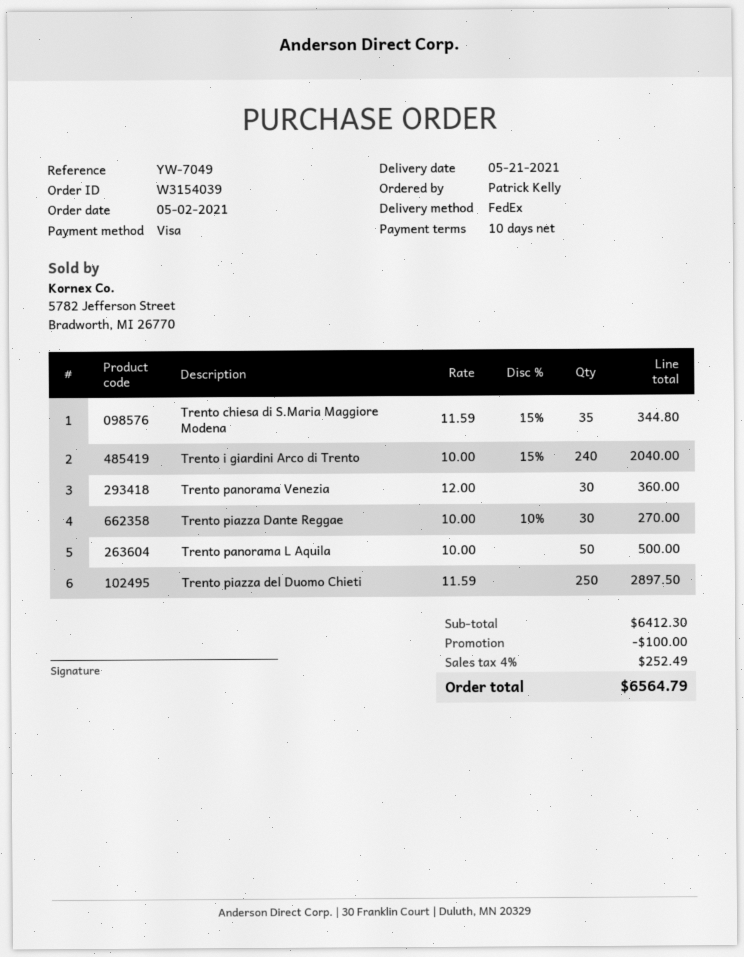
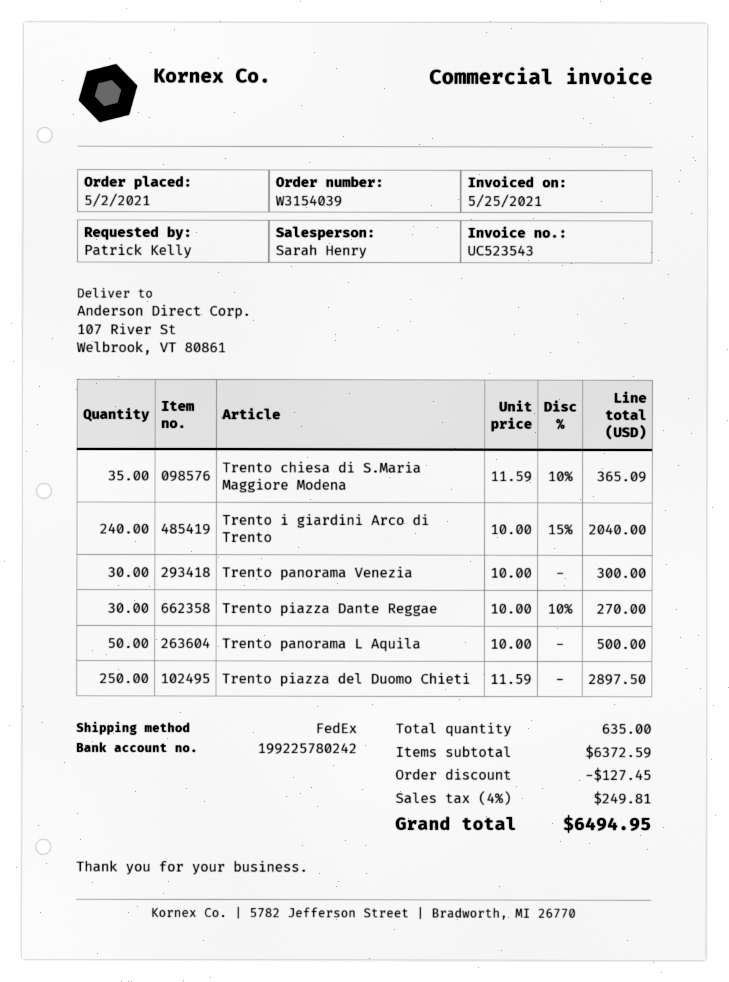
Trento chiesa di S.Maria Maggiore Modena: 35 x 11.59 - 15% = 344.80 -> 35 x 11.59 - 10% = 365.09
Trento panorama Venezia: 30 x 12.00 = 360.00 -> 30 x 10.00 = 300.00
subtotal: 6412.30 -> 6372.59
discount: 100.00 -> 127.45
tax: 4% = 252.49 -> 4% = 249.81
total: 6564.79 -> 6494.95

